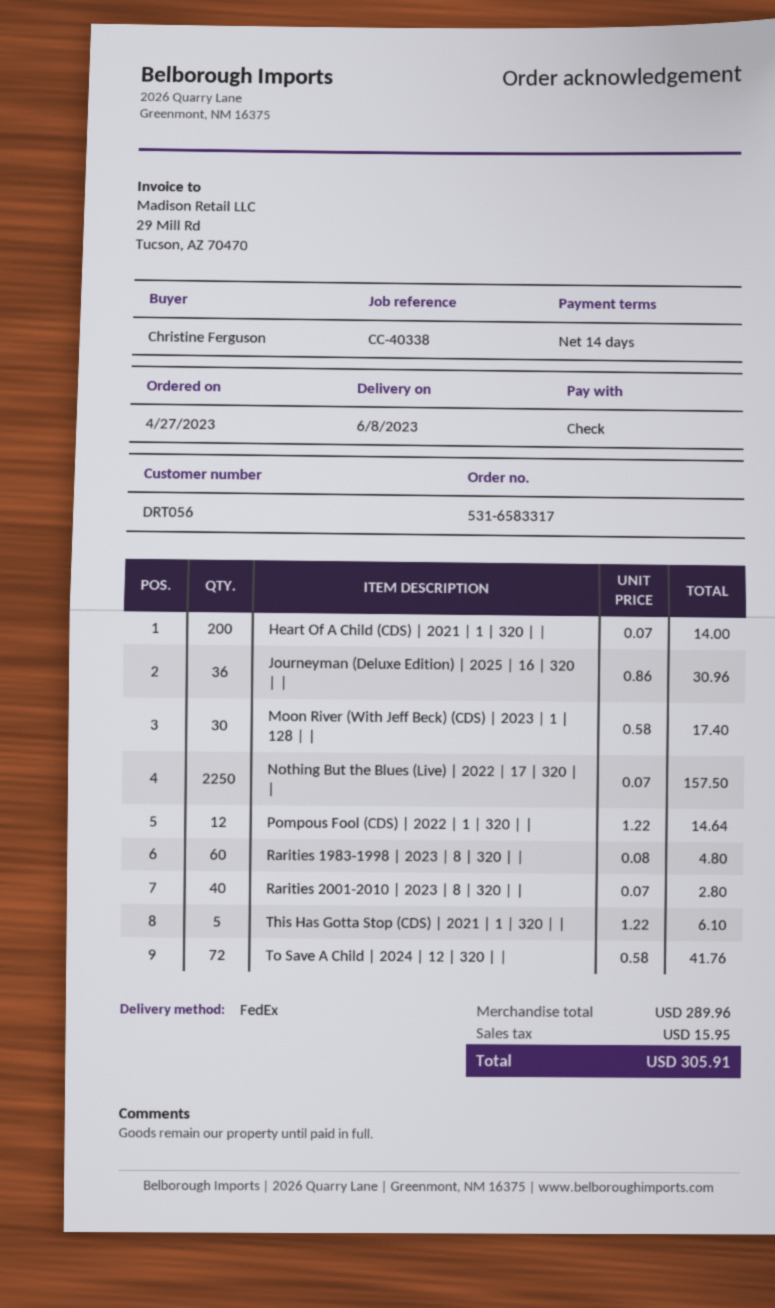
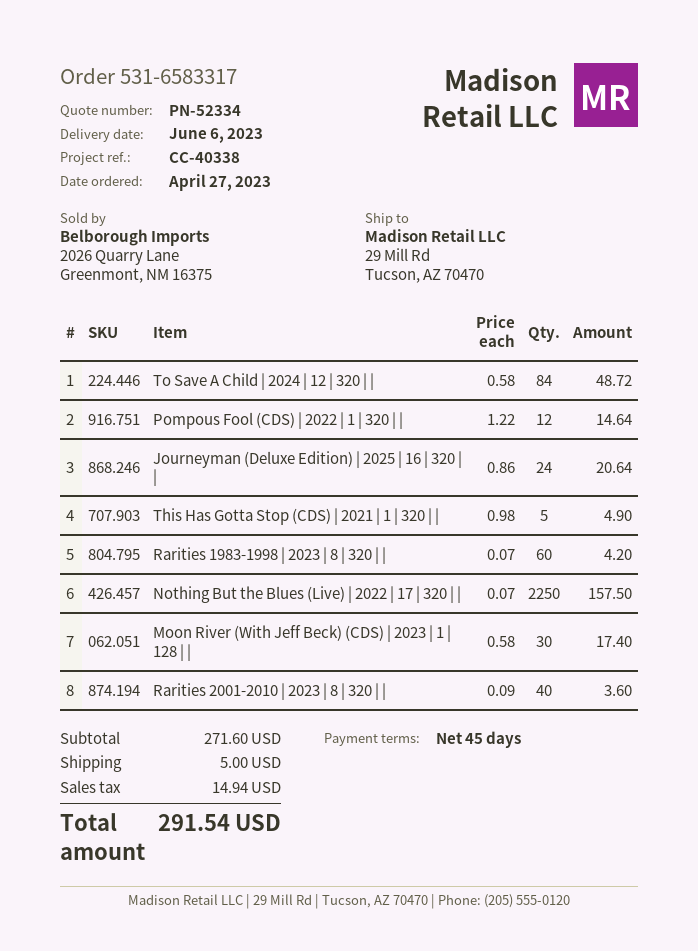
delivery date: 2023-06-08 -> 2023-06-06
payment terms: 14 days -> 45 days
Heart Of A Child (CDS) | 2021 | 1 | 320 | |: 200 x 0.07 = 14.00 -> none
Journeyman (Deluxe Edition) | 2025 | 16 | 320 | |: 36 x 0.86 = 30.96 -> 24 x 0.86 = 20.64
Rarities 1983-1998 | 2023 | 8 | 320 | |: 60 x 0.08 = 4.80 -> 60 x 0.07 = 4.20
Rarities 2001-2010 | 2023 | 8 | 320 | |: 40 x 0.07 = 2.80 -> 40 x 0.09 = 3.60
This Has Gotta Stop (CDS) | 2021 | 1 | 320 | |: 5 x 1.22 = 6.10 -> 5 x 0.98 = 4.90
To Save A Child | 2024 | 12 | 320 | |: 72 x 0.58 = 41.76 -> 84 x 0.58 = 48.72
subtotal: 289.96 -> 271.60
shipping: none -> 5.00
tax: 15.95 -> 14.94
total: 305.91 -> 291.54

